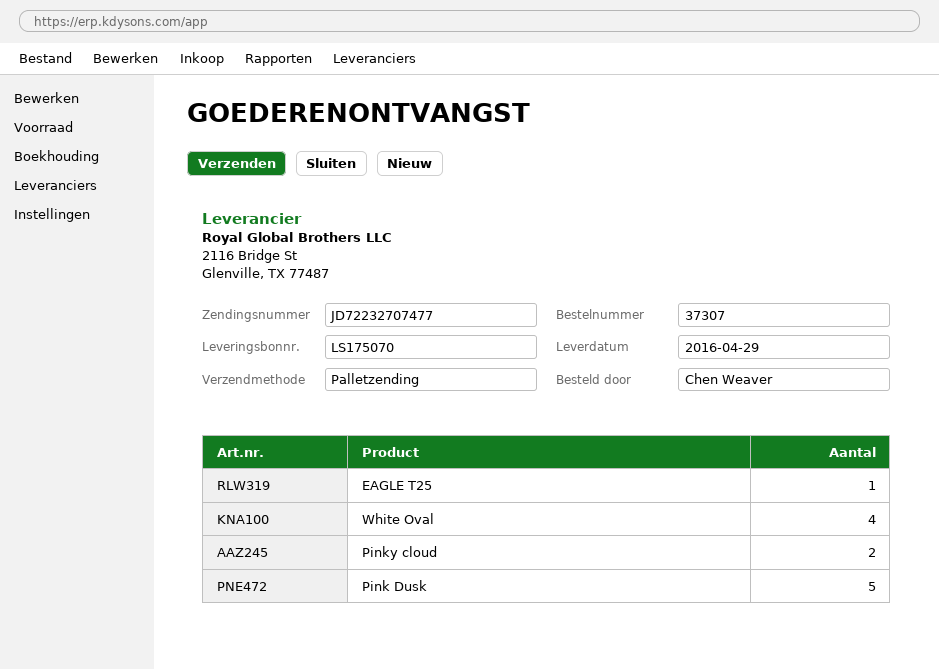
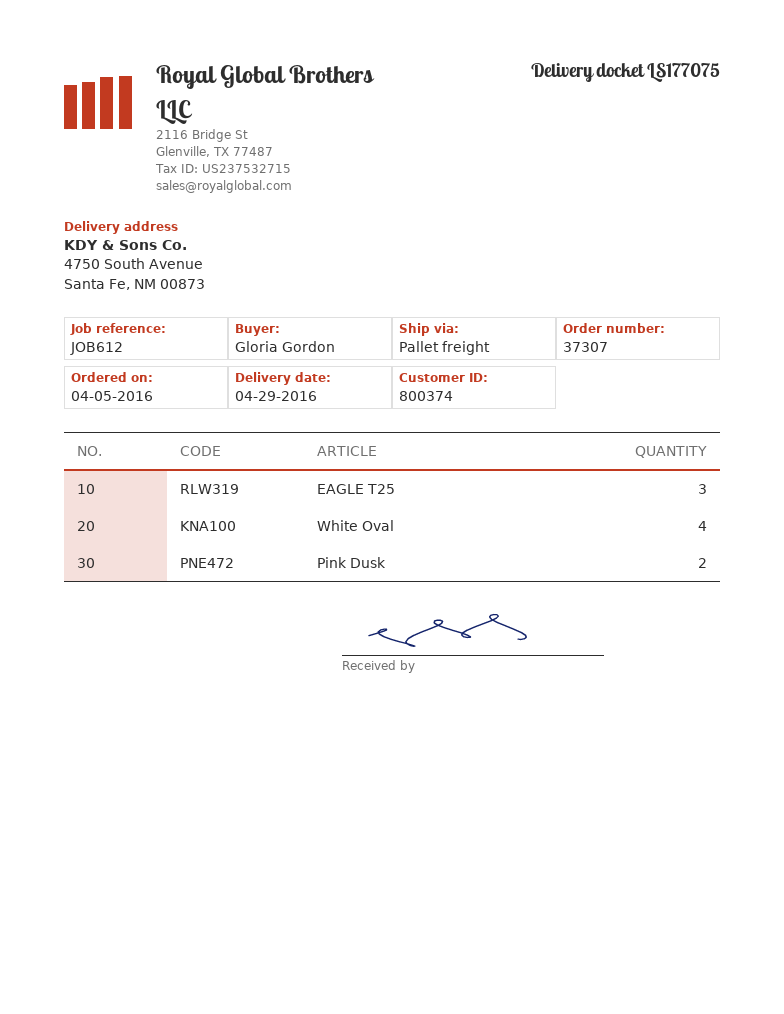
delivery note number: LS175070 -> LS177075
ordered by: Chen Weaver -> Gloria Gordon
EAGLE T25: 1 -> 3
Pinky cloud: 2 -> none
Pink Dusk: 5 -> 2

